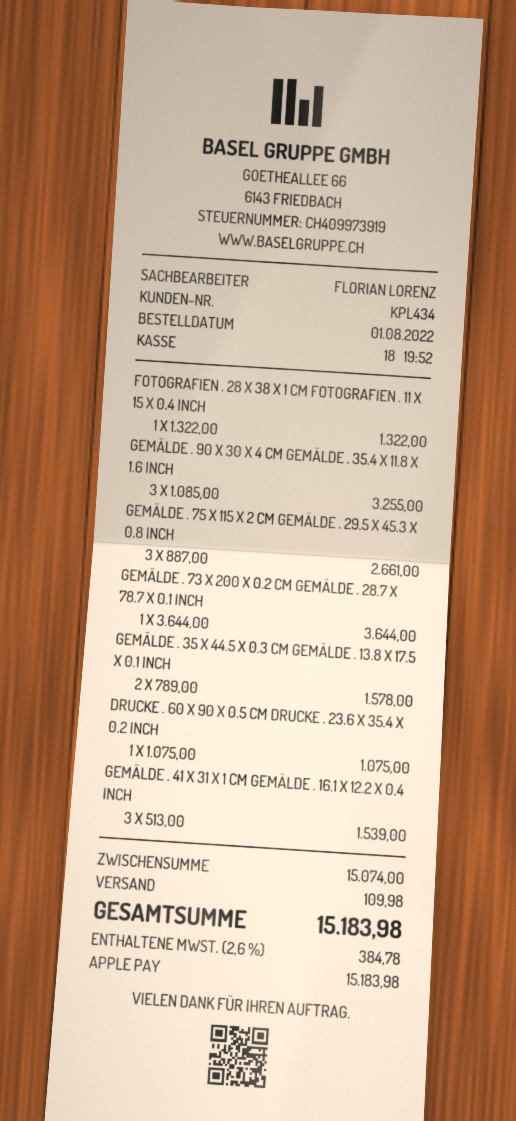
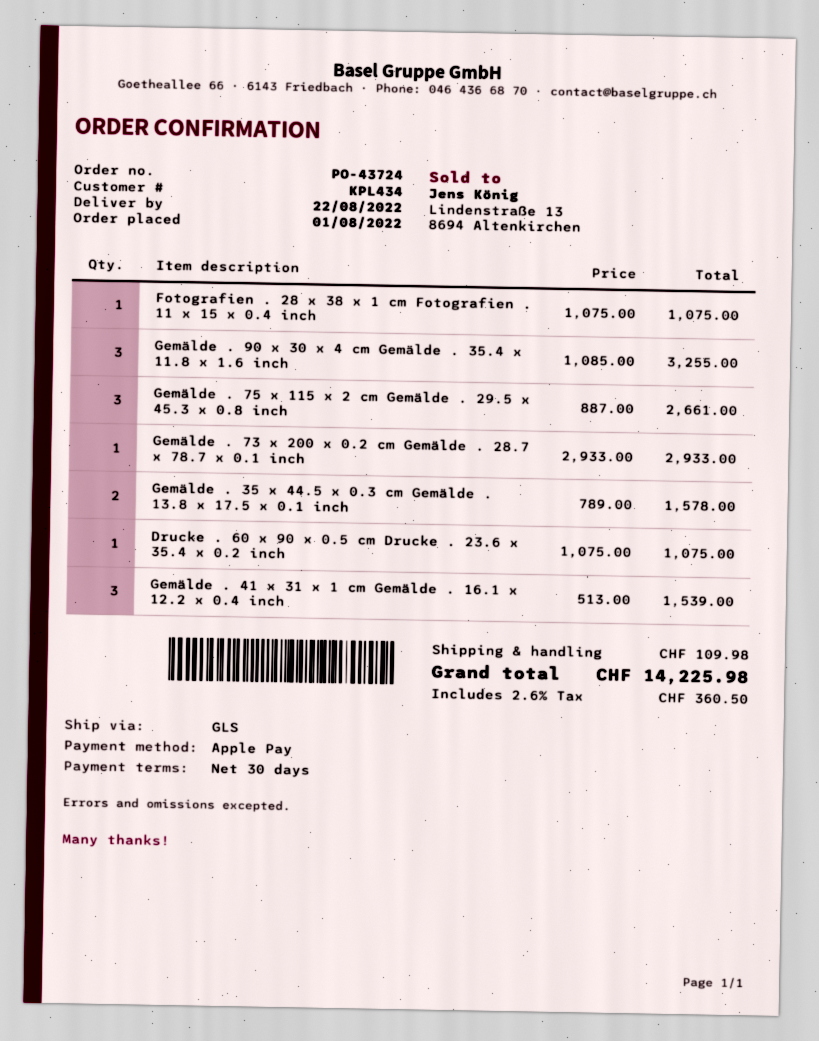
FOTOGRAFIEN . 28 X 38 X 1 CM FOTOGRAFIEN . 11 X 15 X 0.4 INCH: 1 x 1322.00 = 1322.00 -> 1 x 1075.00 = 1075.00
GEMÄLDE . 73 X 200 X 0.2 CM GEMÄLDE . 28.7 X 78.7 X 0.1 INCH: 1 x 3644.00 = 3644.00 -> 1 x 2933.00 = 2933.00
tax: 2.6% = 384.78 -> 2.6% = 360.50
total: 15183.98 -> 14225.98

